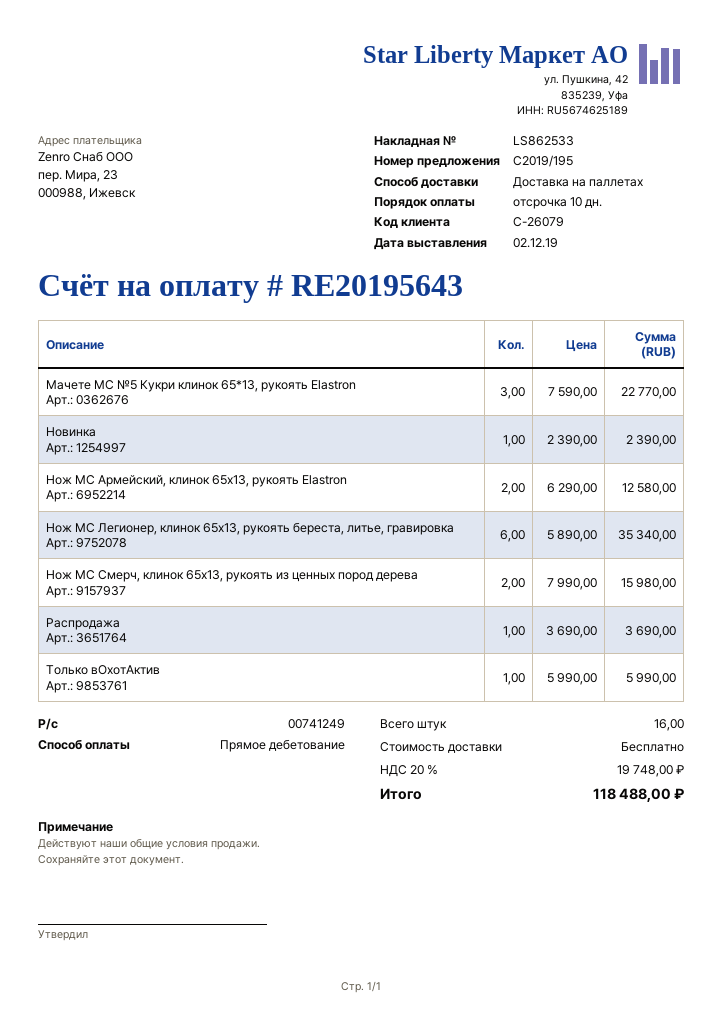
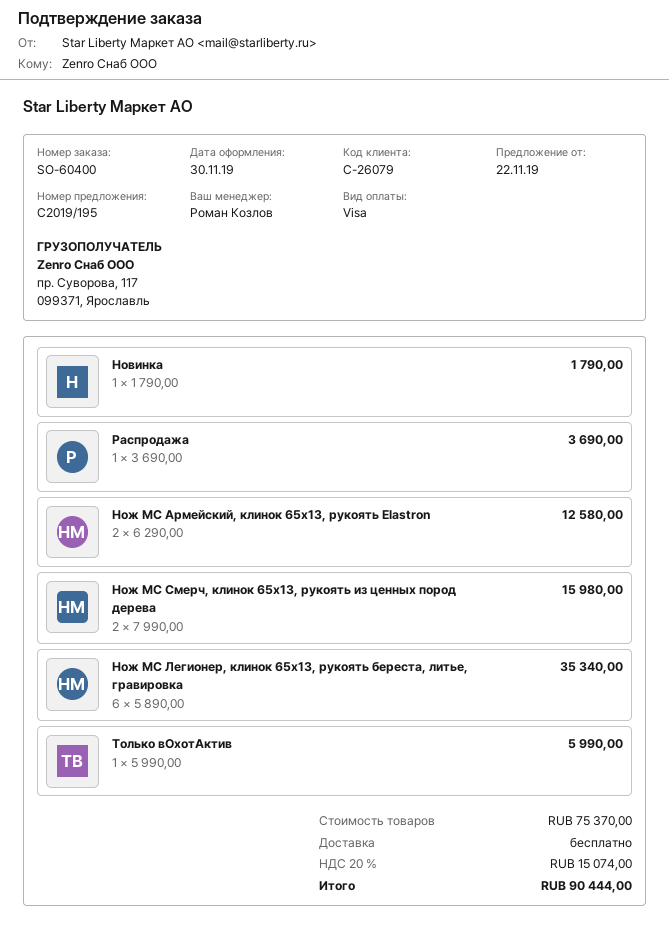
payment method: direct debit -> Visa
Мачете МС №5 Кукри клинок 65*13, рукоять Elastron: 3 x 7590.00 = 22770.00 -> none
Новинка: 1 x 2390.00 = 2390.00 -> 1 x 1790.00 = 1790.00
tax: 20% = 19748.00 -> 20% = 15074.00
total: 118488.00 -> 90444.00

